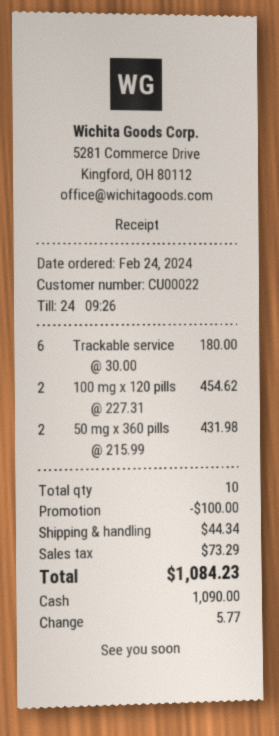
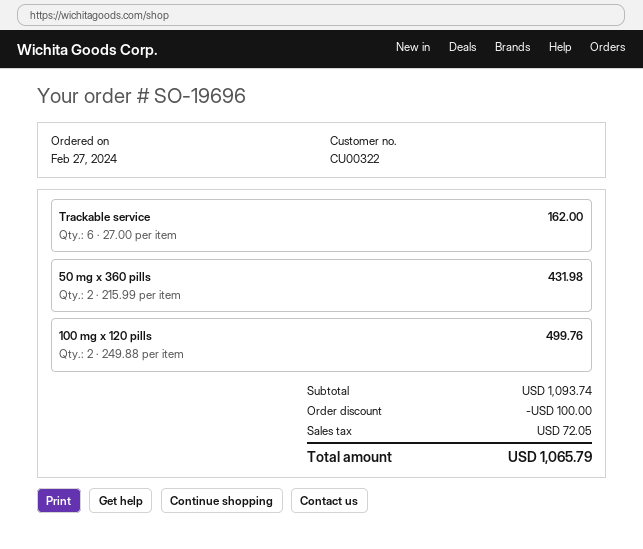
order date: 2024-02-24 -> 2024-02-27
customer number: CU00022 -> CU00322
Trackable service: 6 x 30.00 = 180.00 -> 6 x 27.00 = 162.00
100 mg x 120 pills: 2 x 227.31 = 454.62 -> 2 x 249.88 = 499.76
shipping: 44.34 -> none
tax: 73.29 -> 72.05
total: 1084.23 -> 1065.79

